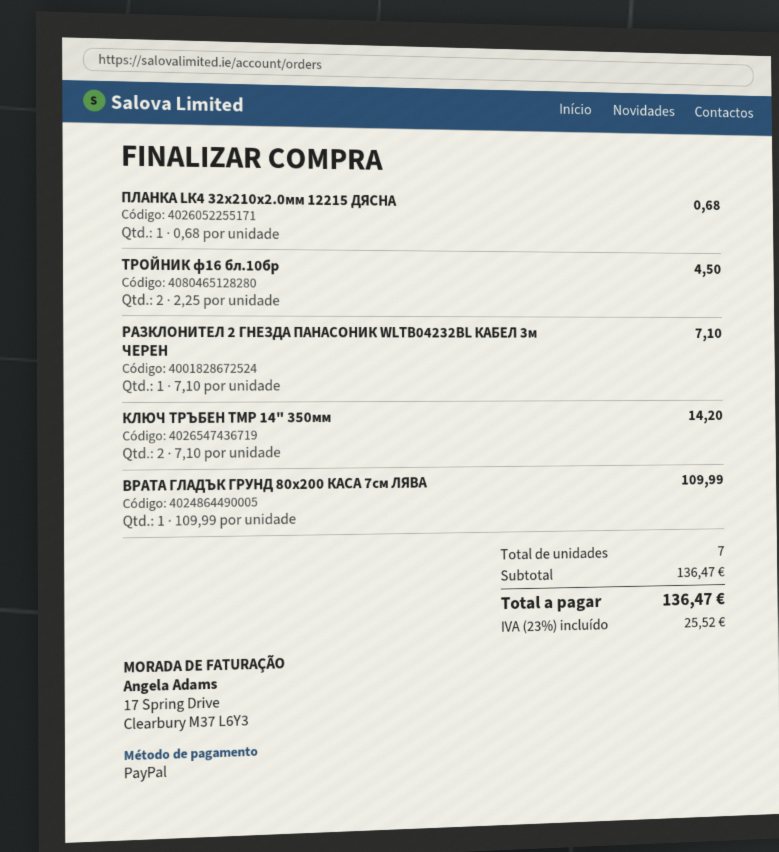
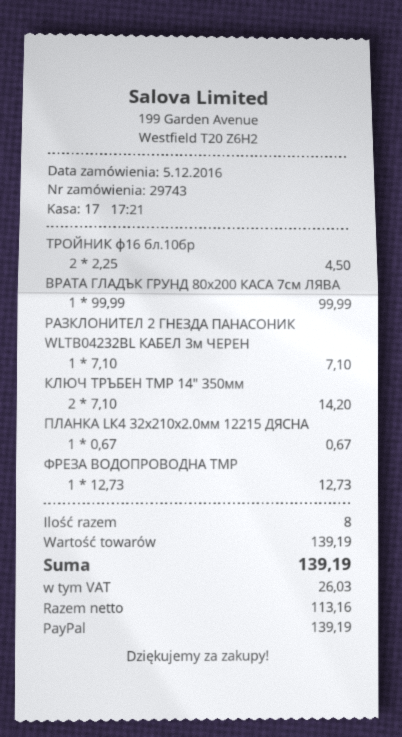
ПЛАНКА LК4 32х210х2.0мм 12215 ДЯСНА: 1 x 0.68 = 0.68 -> 1 x 0.67 = 0.67
ВРАТА ГЛАДЪК ГРУНД 80х200 КАСА 7см ЛЯВА: 1 x 109.99 = 109.99 -> 1 x 99.99 = 99.99
ФРЕЗА ВОДОПРОВОДНА TMP: none -> 1 x 12.73 = 12.73
total quantity: 7 -> 8
subtotal: 136.47 -> 139.19
tax: 25.52 -> 26.03
total: 136.47 -> 139.19

